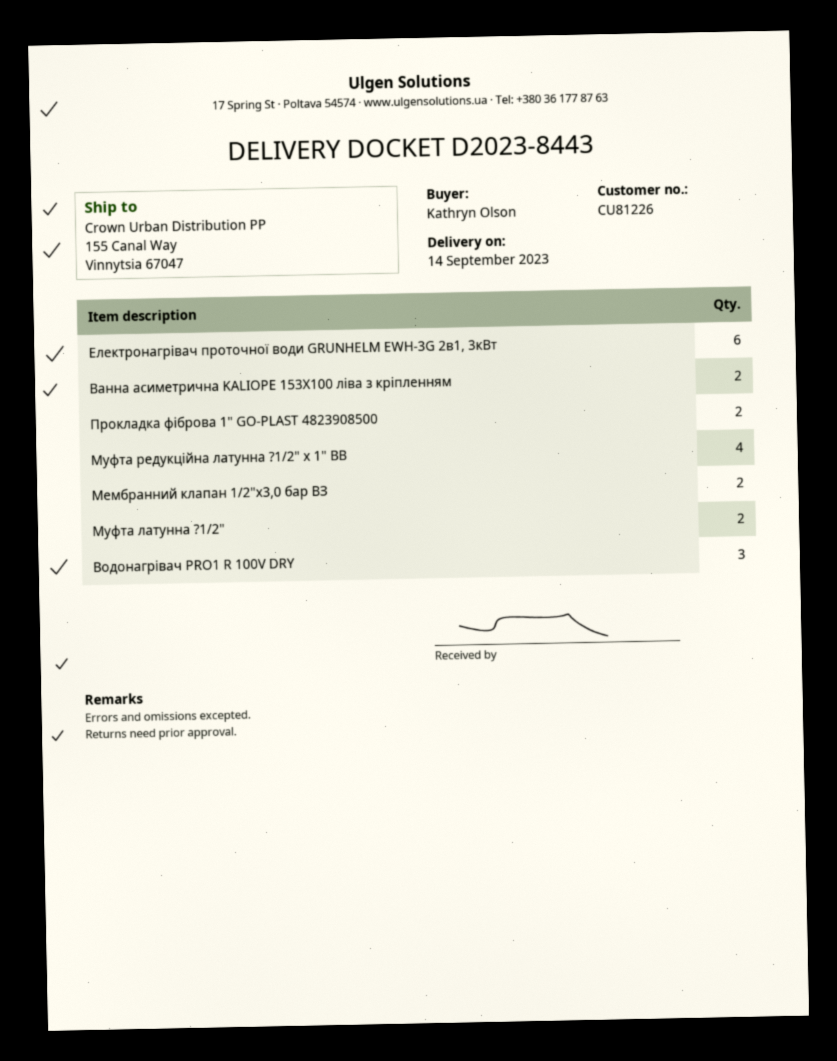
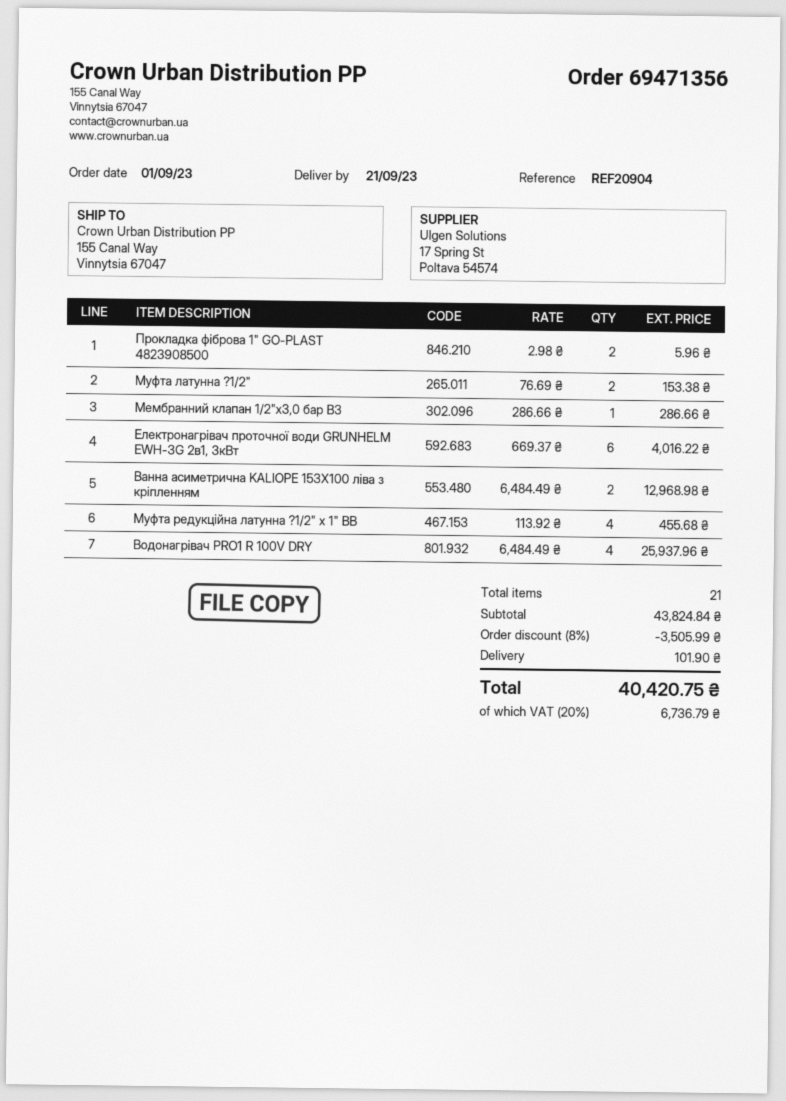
delivery date: 2023-09-14 -> 2023-09-21
Мембранний клапан 1/2"х3,0 бар ВЗ: 2 -> 1
Водонагрівач PRO1 R 100V DRY: 3 -> 4

